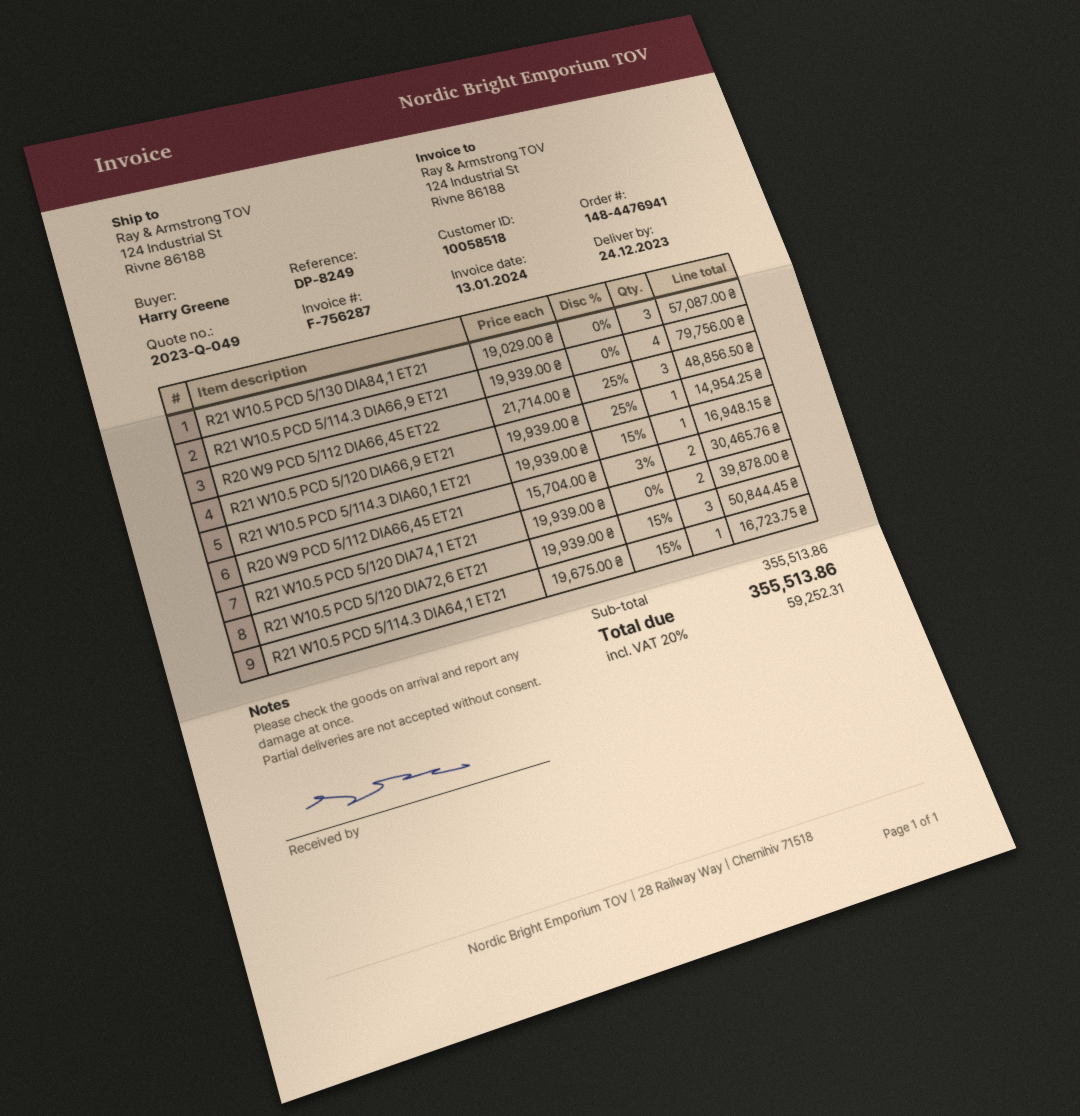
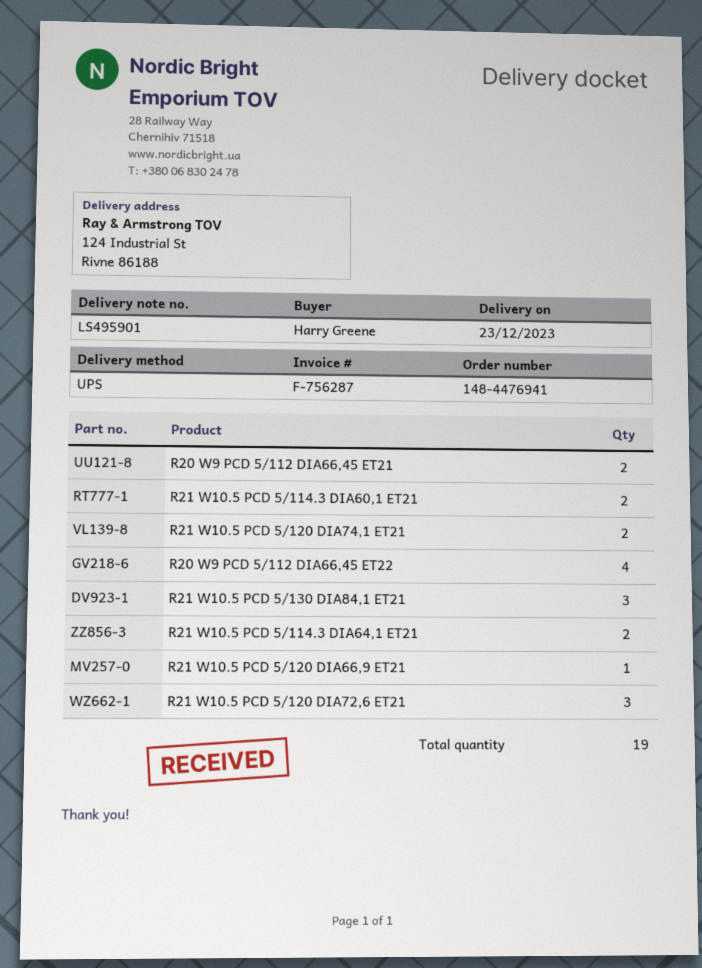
delivery date: 2023-12-24 -> 2023-12-23
R21 W10.5 PCD 5/114.3 DIA66,9 ET21: 4 -> none
R20 W9 PCD 5/112 DIA66,45 ET22: 3 -> 4
R21 W10.5 PCD 5/114.3 DIA60,1 ET21: 1 -> 2
R21 W10.5 PCD 5/114.3 DIA64,1 ET21: 1 -> 2

